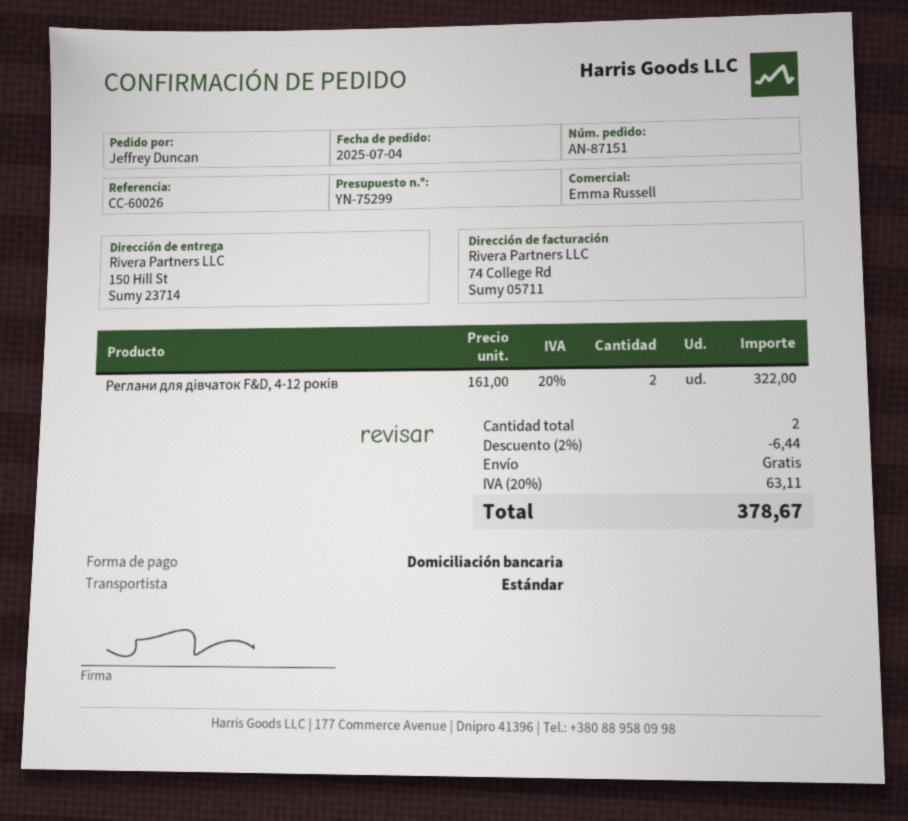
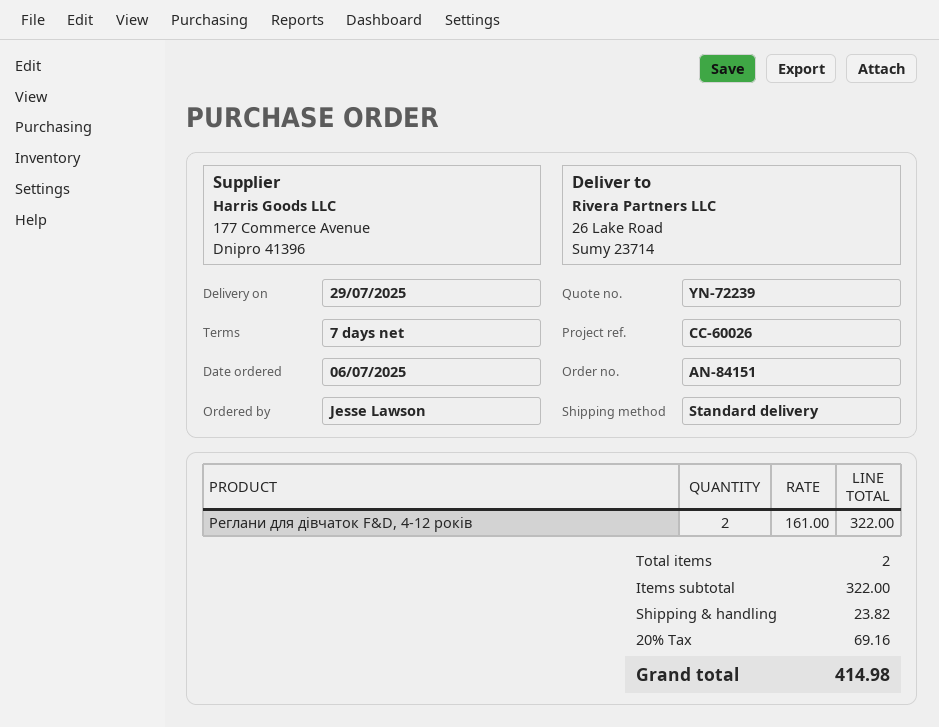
quote number: YN-75299 -> YN-72239
order number: AN-87151 -> AN-84151
order date: 2025-07-04 -> 2025-07-06
ordered by: Jeffrey Duncan -> Jesse Lawson
ship to: 150 Hill St, Sumy 23714 -> 26 Lake Road, Sumy 23714
discount: 2% = 6.44 -> none
shipping: 0.00 -> 23.82
tax: 20% = 63.11 -> 20% = 69.16
total: 378.67 -> 414.98

